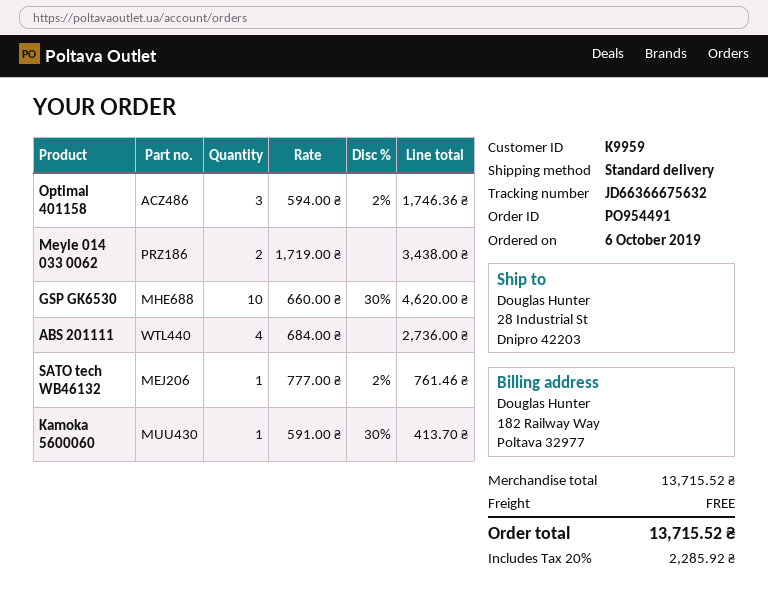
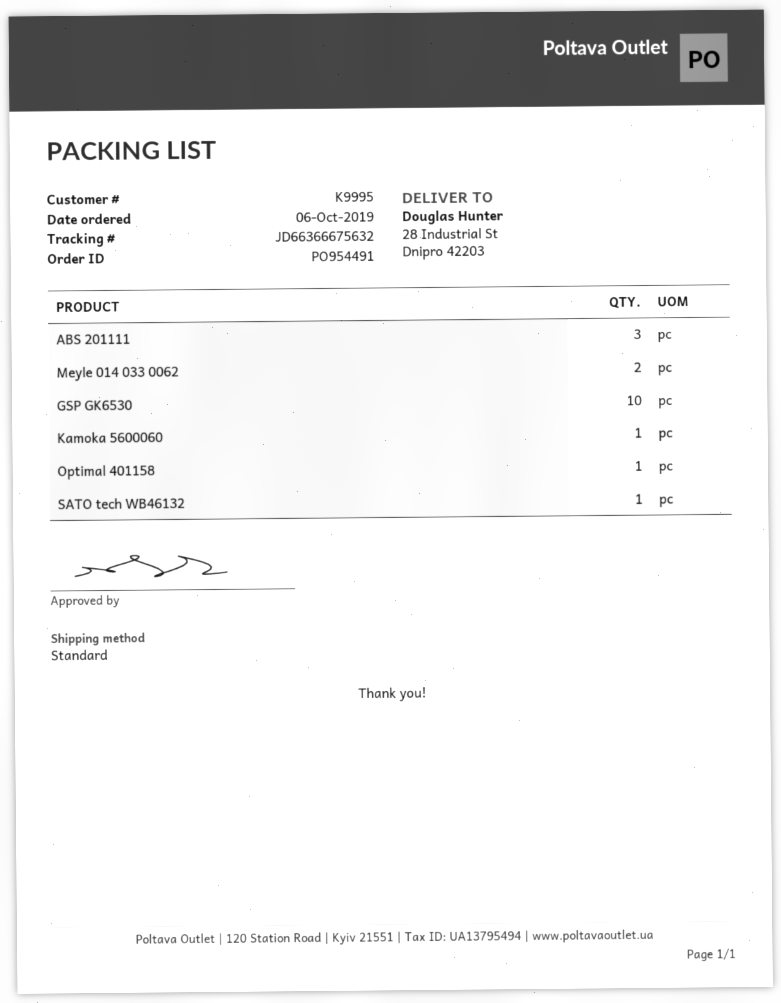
customer number: K9959 -> K9995
Optimal 401158: 3 -> 1
ABS 201111: 4 -> 3

